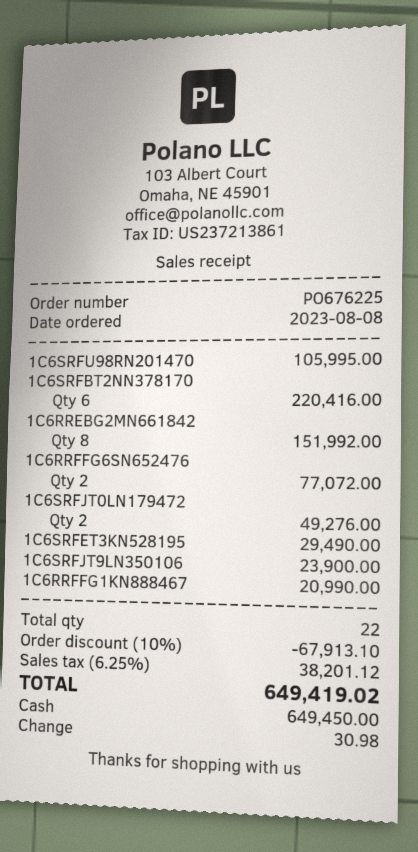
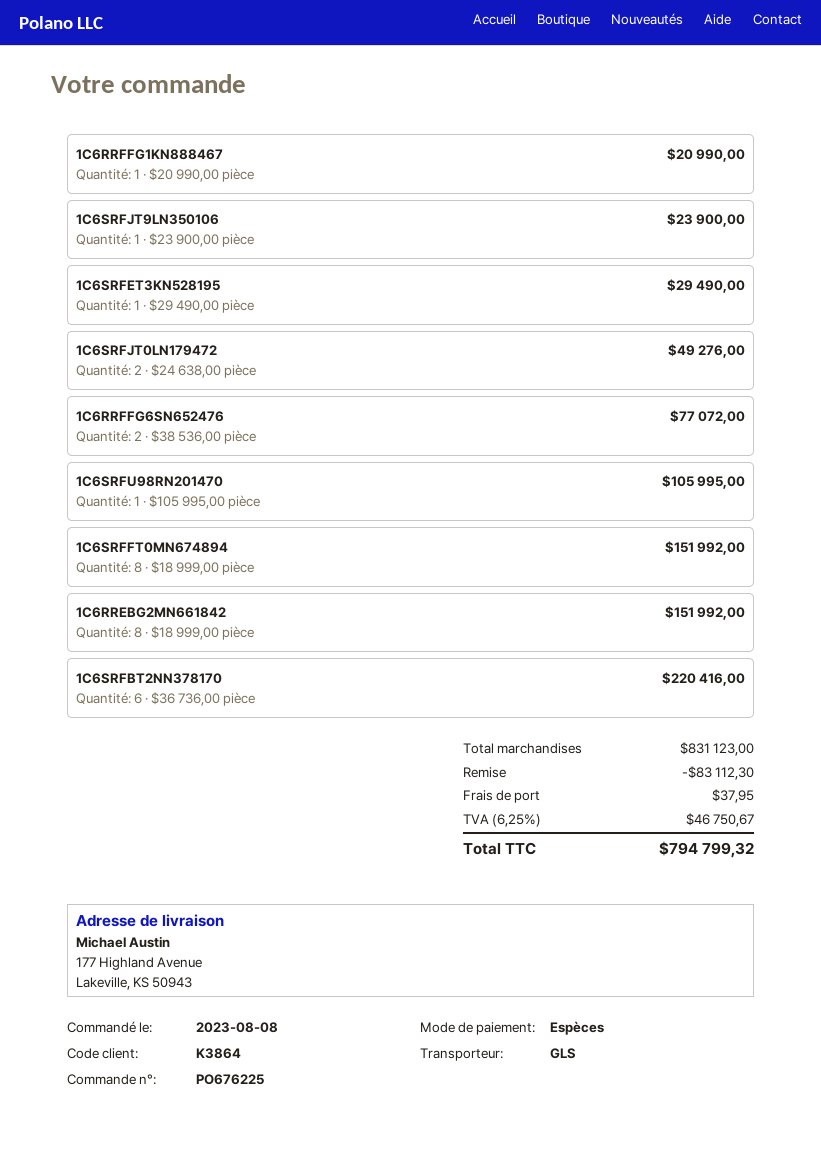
1C6SRFFT0MN674894: none -> 8 for 151992.00
discount: 67913.10 -> 83112.30
shipping: none -> 37.95
tax: 6.25% = 38201.12 -> 6.25% = 46750.67
total: 649419.02 -> 794799.32

